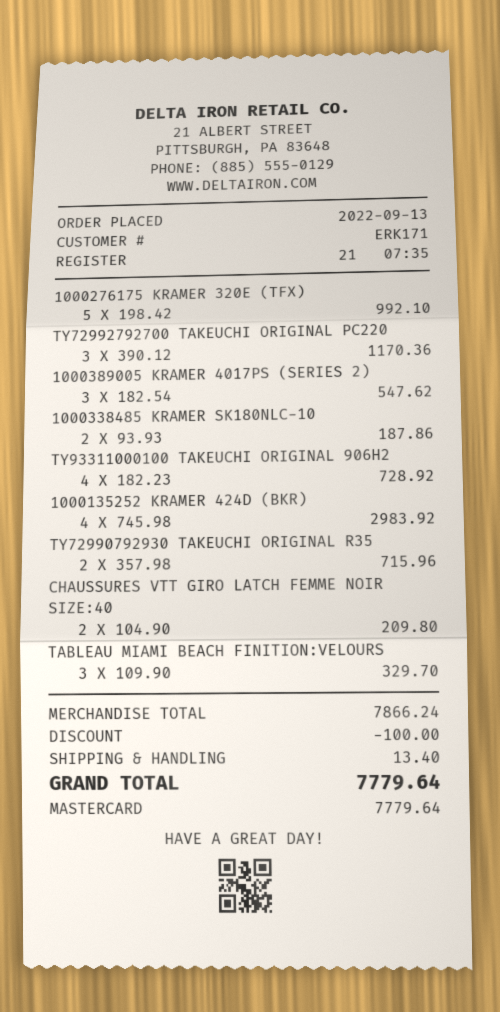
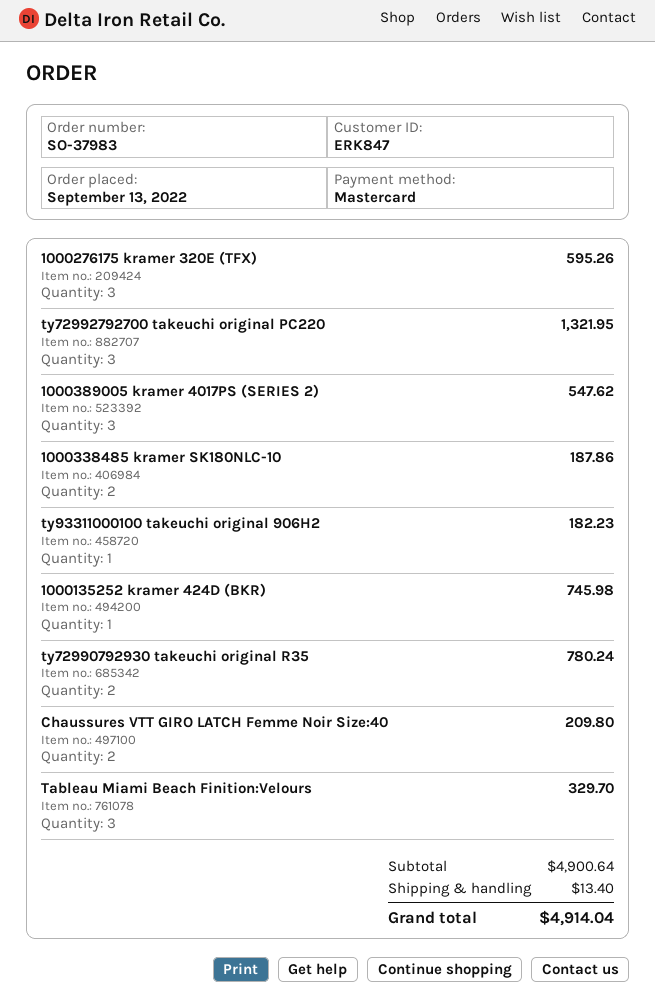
customer number: ERK171 -> ERK847
1000276175 KRAMER 320E (TFX): 5 for 992.10 -> 3 for 595.26
TY72992792700 TAKEUCHI ORIGINAL PC220: 3 for 1170.36 -> 3 for 1321.95
TY93311000100 TAKEUCHI ORIGINAL 906H2: 4 for 728.92 -> 1 for 182.23
1000135252 KRAMER 424D (BKR): 4 for 2983.92 -> 1 for 745.98
TY72990792930 TAKEUCHI ORIGINAL R35: 2 for 715.96 -> 2 for 780.24
subtotal: 7866.24 -> 4900.64
discount: 100.00 -> none
total: 7779.64 -> 4914.04

